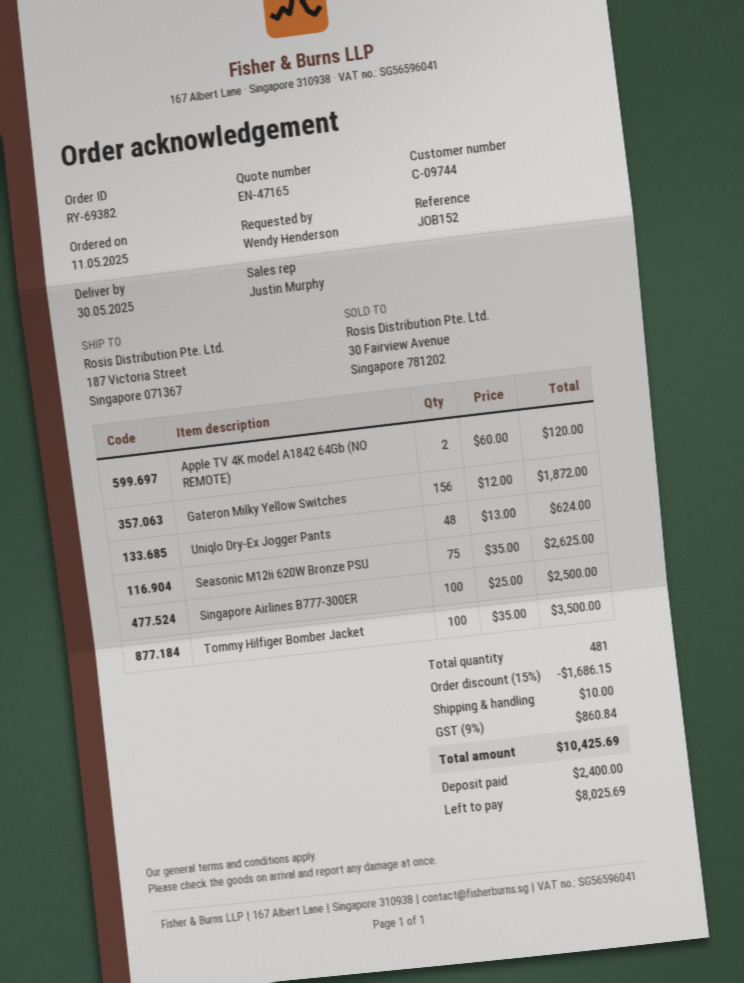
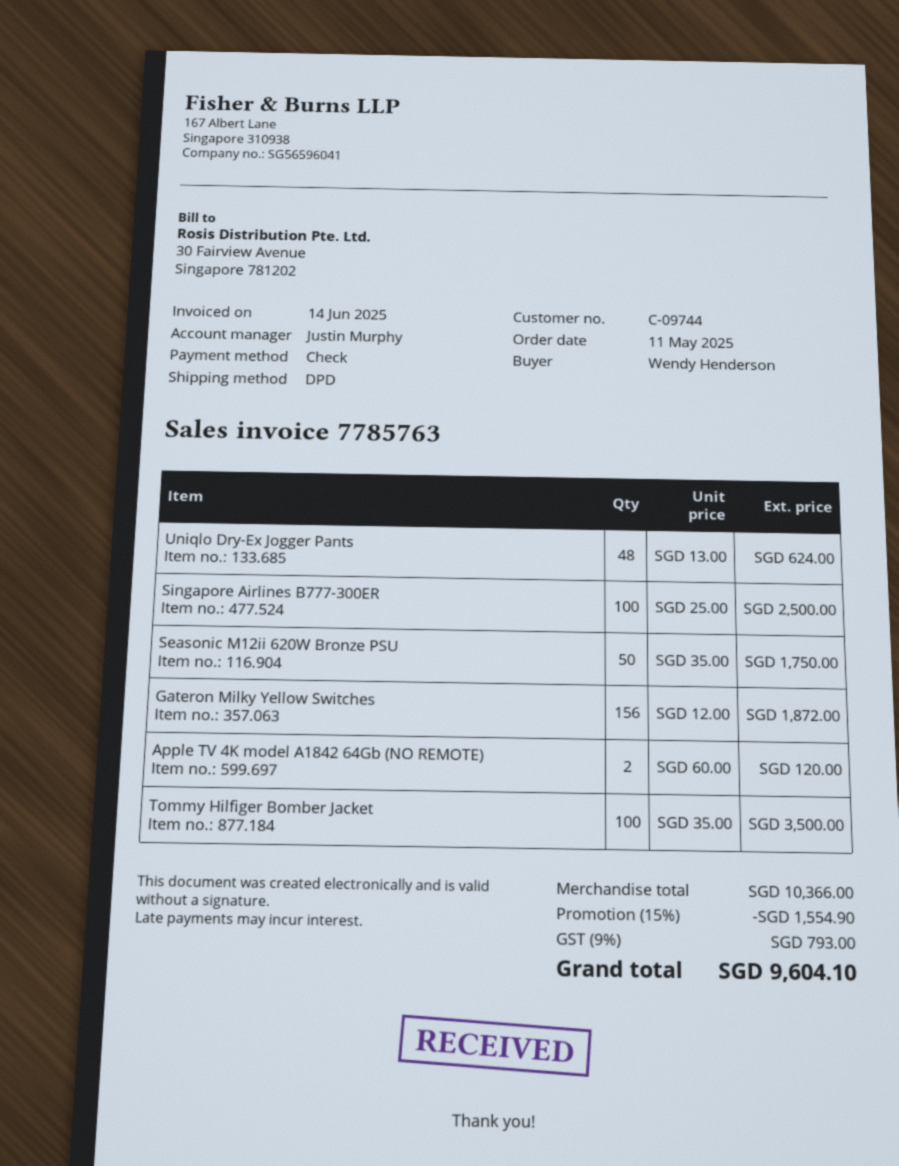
Seasonic M12ii 620W Bronze PSU: 75 x 35.00 = 2625.00 -> 50 x 35.00 = 1750.00
discount: 15% = 1686.15 -> 15% = 1554.90
shipping: 10.00 -> none
tax: 9% = 860.84 -> 9% = 793.00
total: 10425.69 -> 9604.10

